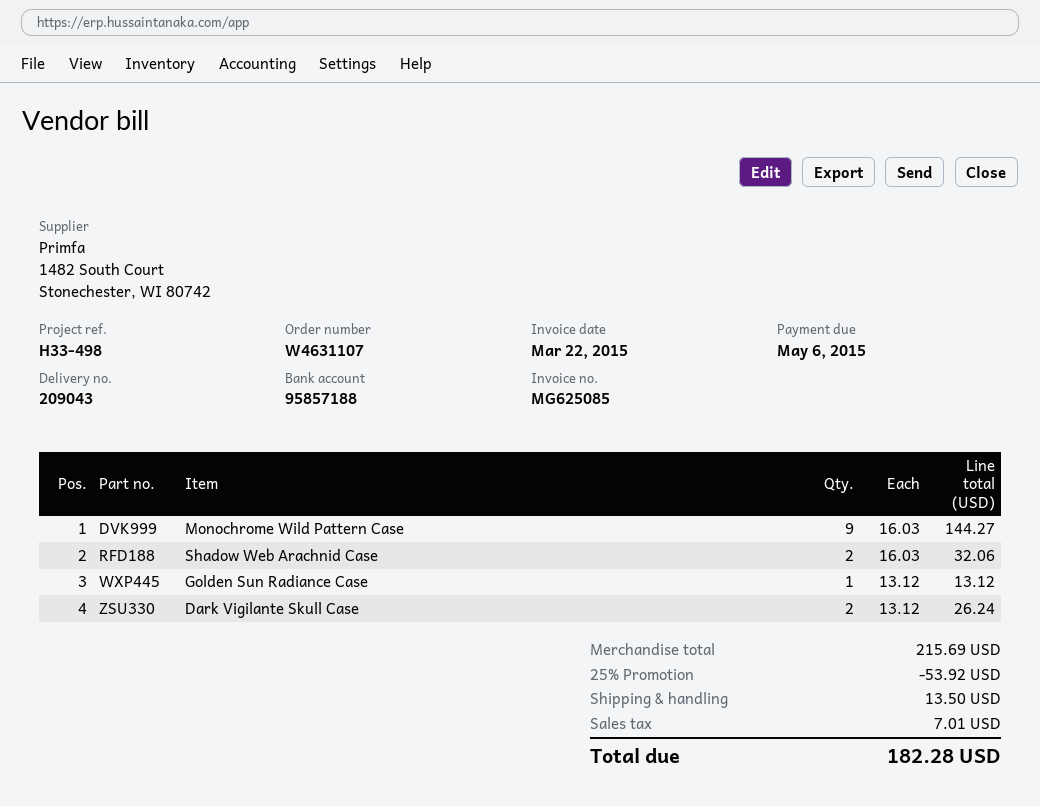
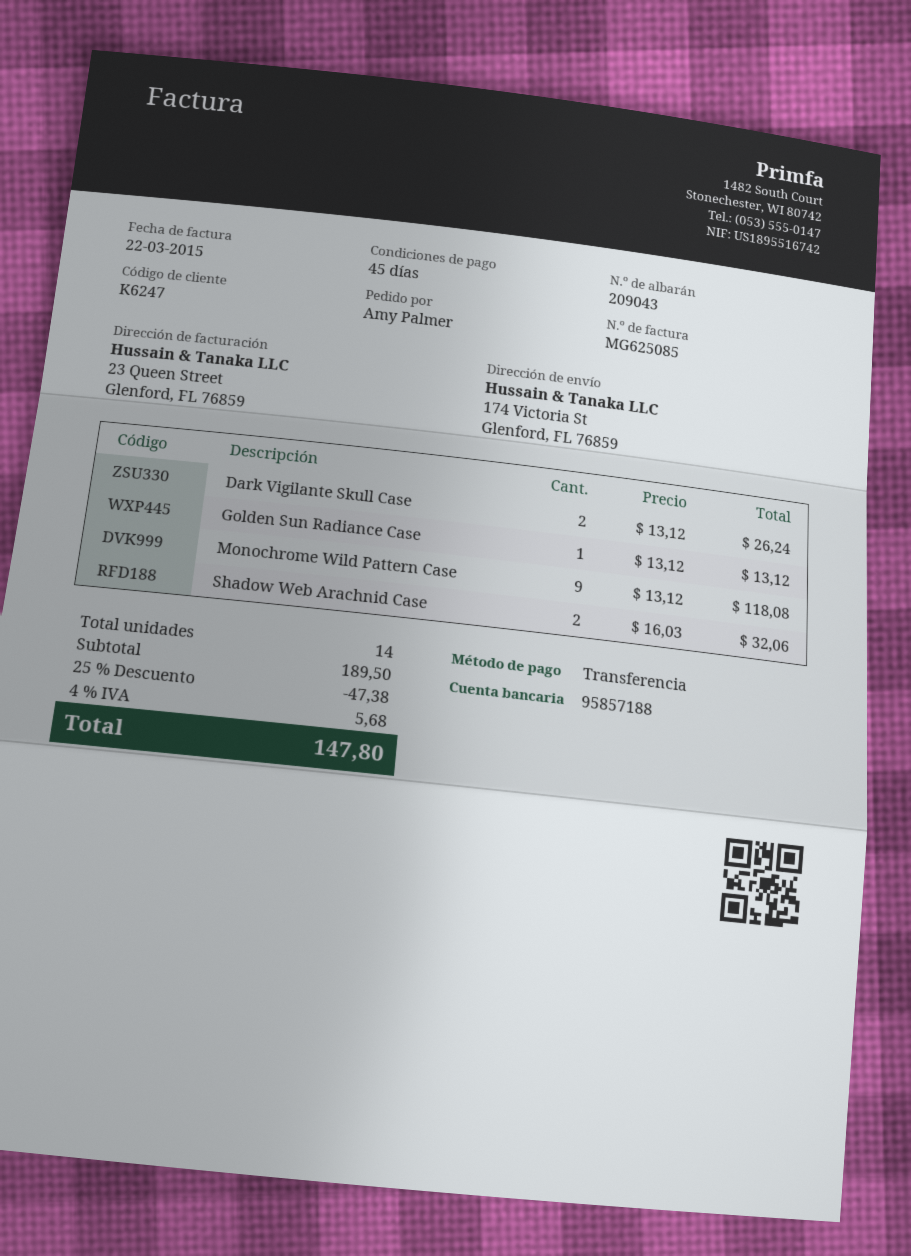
Monochrome Wild Pattern Case: 9 x 16.03 = 144.27 -> 9 x 13.12 = 118.08
subtotal: 215.69 -> 189.50
discount: 25% = 53.92 -> 25% = 47.38
shipping: 13.50 -> none
tax: 7.01 -> 5.68
total: 182.28 -> 147.80

